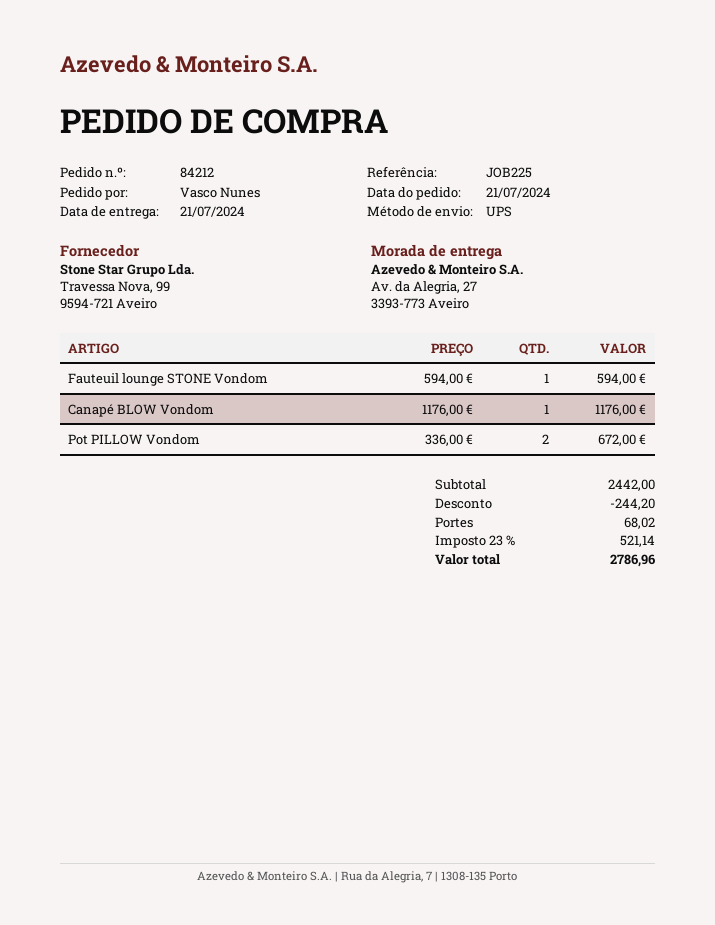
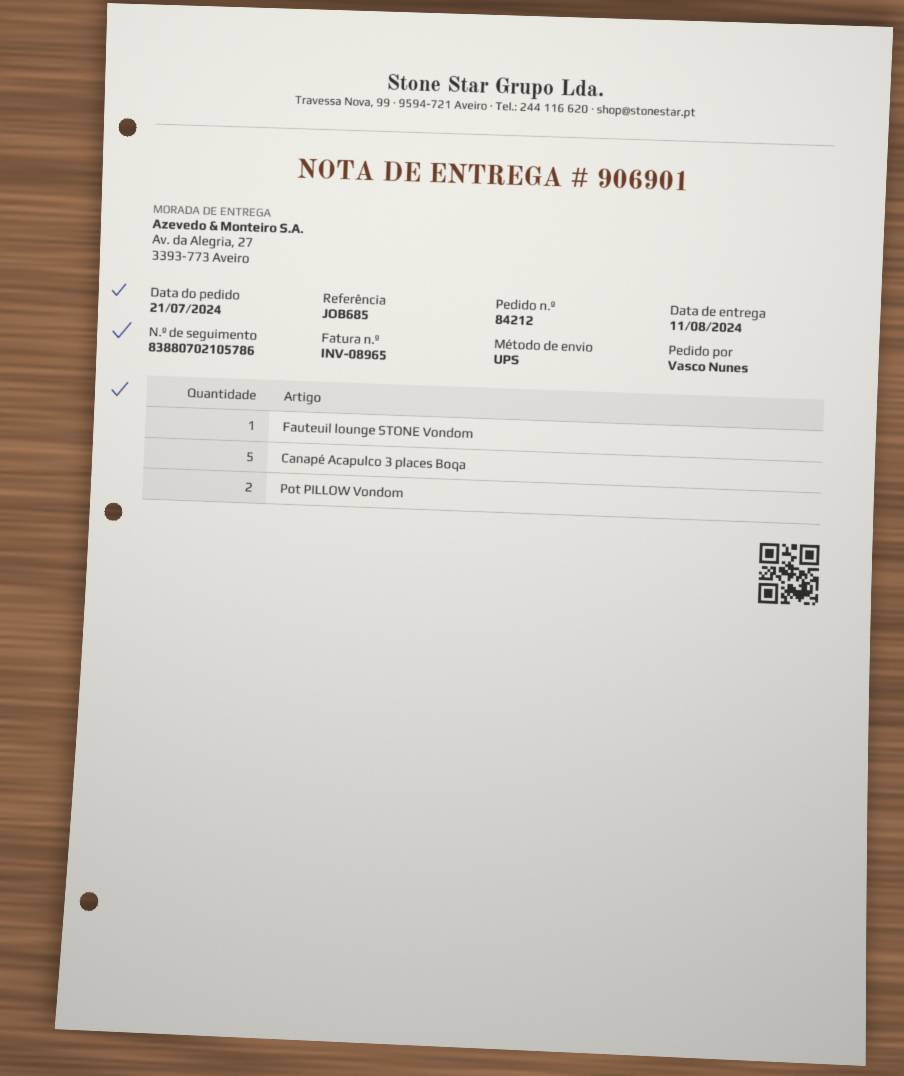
delivery date: 2024-07-21 -> 2024-08-11
reference: JOB225 -> JOB685
Canapé BLOW Vondom: 1 -> none
Canapé Acapulco 3 places Boqa: none -> 5

